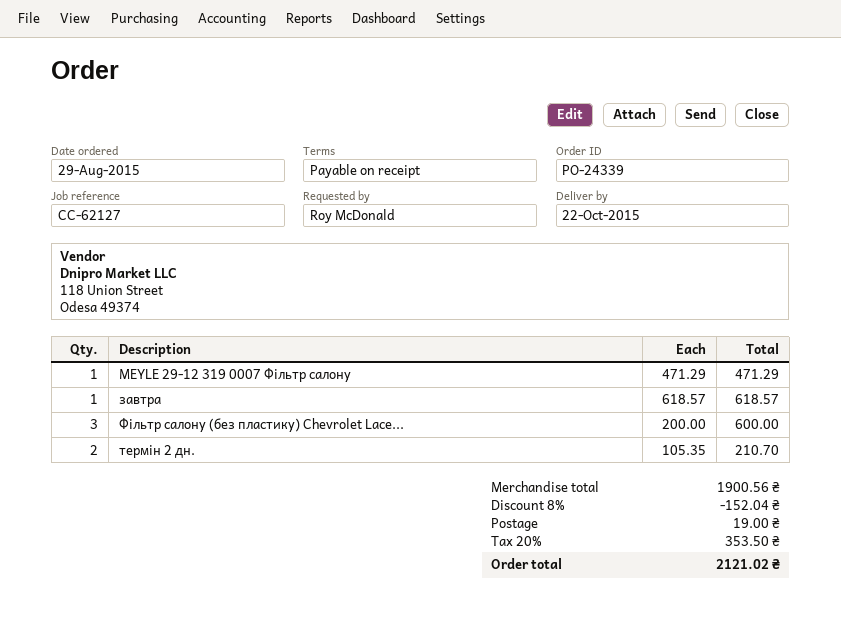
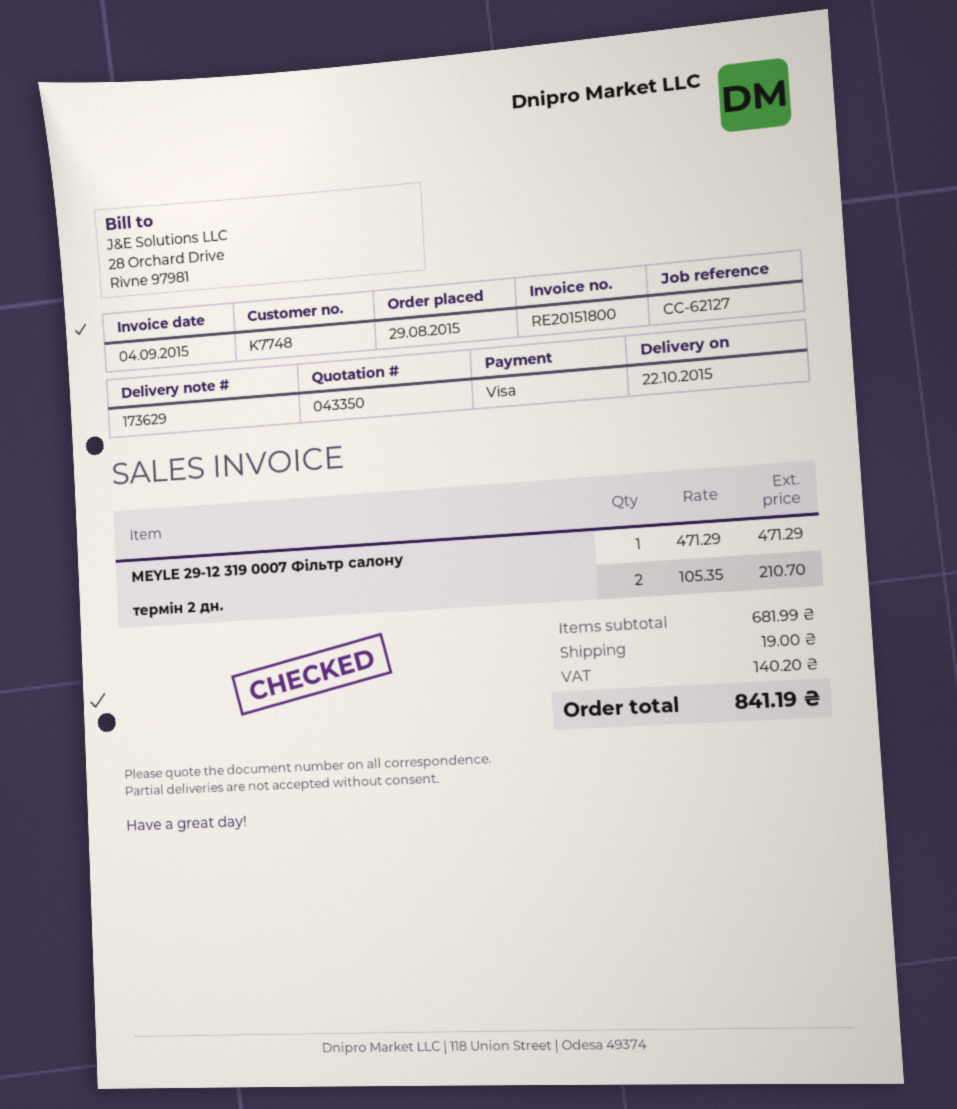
завтра: 1 x 618.57 = 618.57 -> none
Фільтр салону (без пластику) Chevrolet Lace...: 3 x 200.00 = 600.00 -> none
subtotal: 1900.56 -> 681.99
discount: 8% = 152.04 -> none
tax: 353.50 -> 140.20
total: 2121.02 -> 841.19

